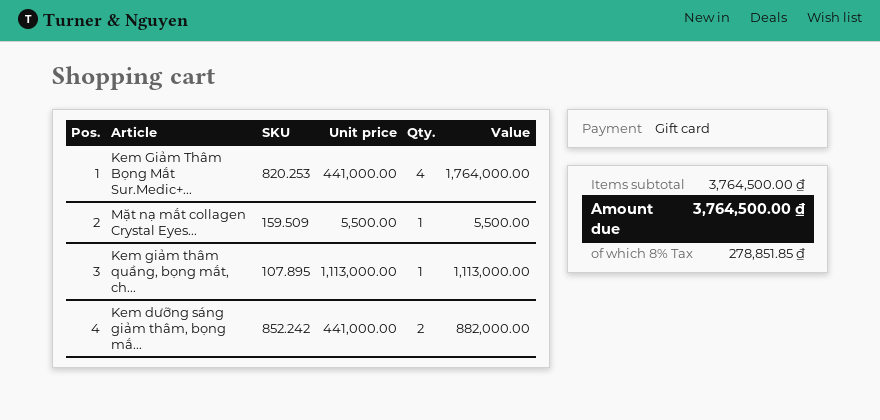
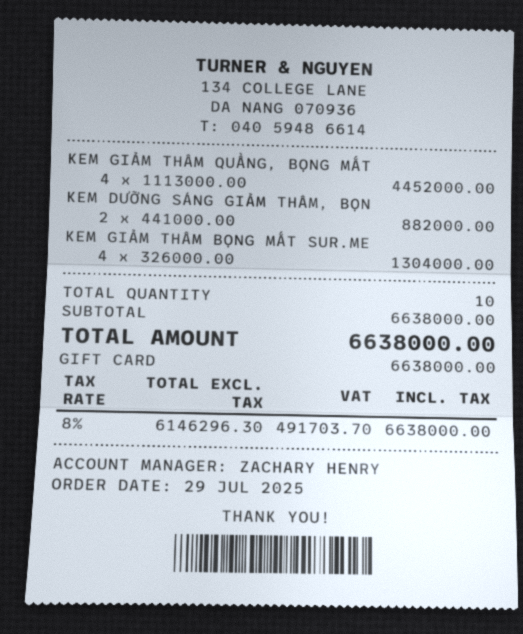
Kem Giảm Thâm Bọng Mắt Sur.Medic+...: 4 x 441000.00 = 1764000.00 -> 4 x 326000.00 = 1304000.00
Mặt nạ mắt collagen Crystal Eyes...: 1 x 5500.00 = 5500.00 -> none
Kem giảm thâm quầng, bọng mắt, ch...: 1 x 1113000.00 = 1113000.00 -> 4 x 1113000.00 = 4452000.00
subtotal: 3764500.00 -> 6638000.00
tax: 8% = 278851.85 -> 8% = 491703.70
total: 3764500.00 -> 6638000.00

